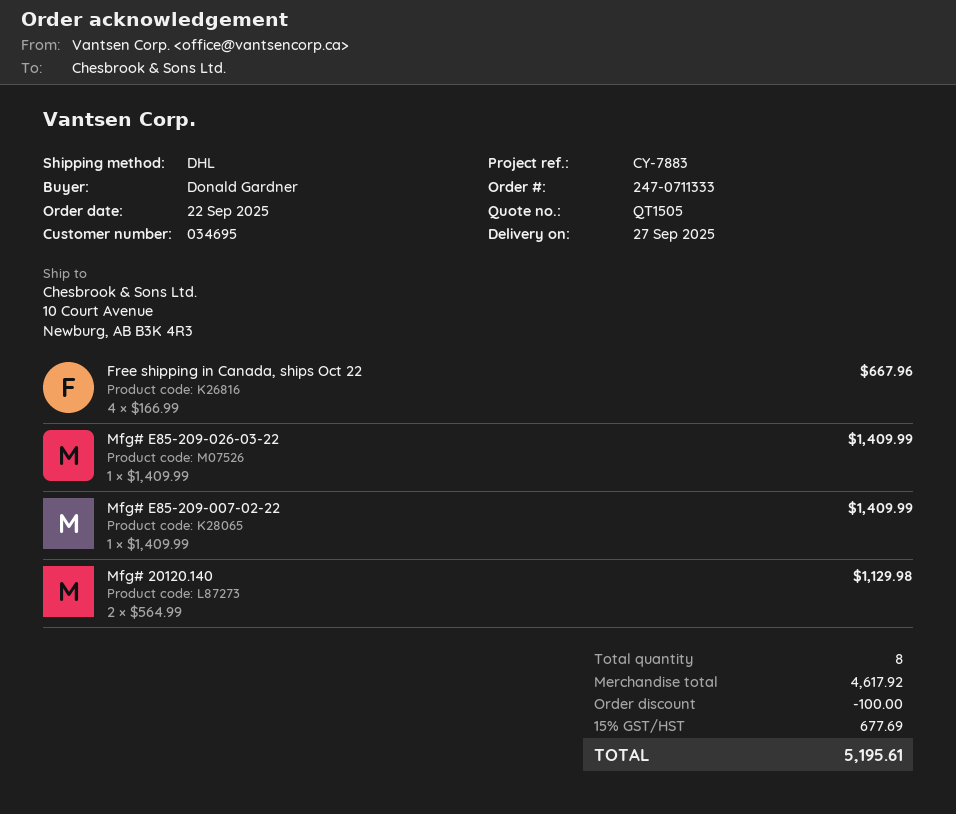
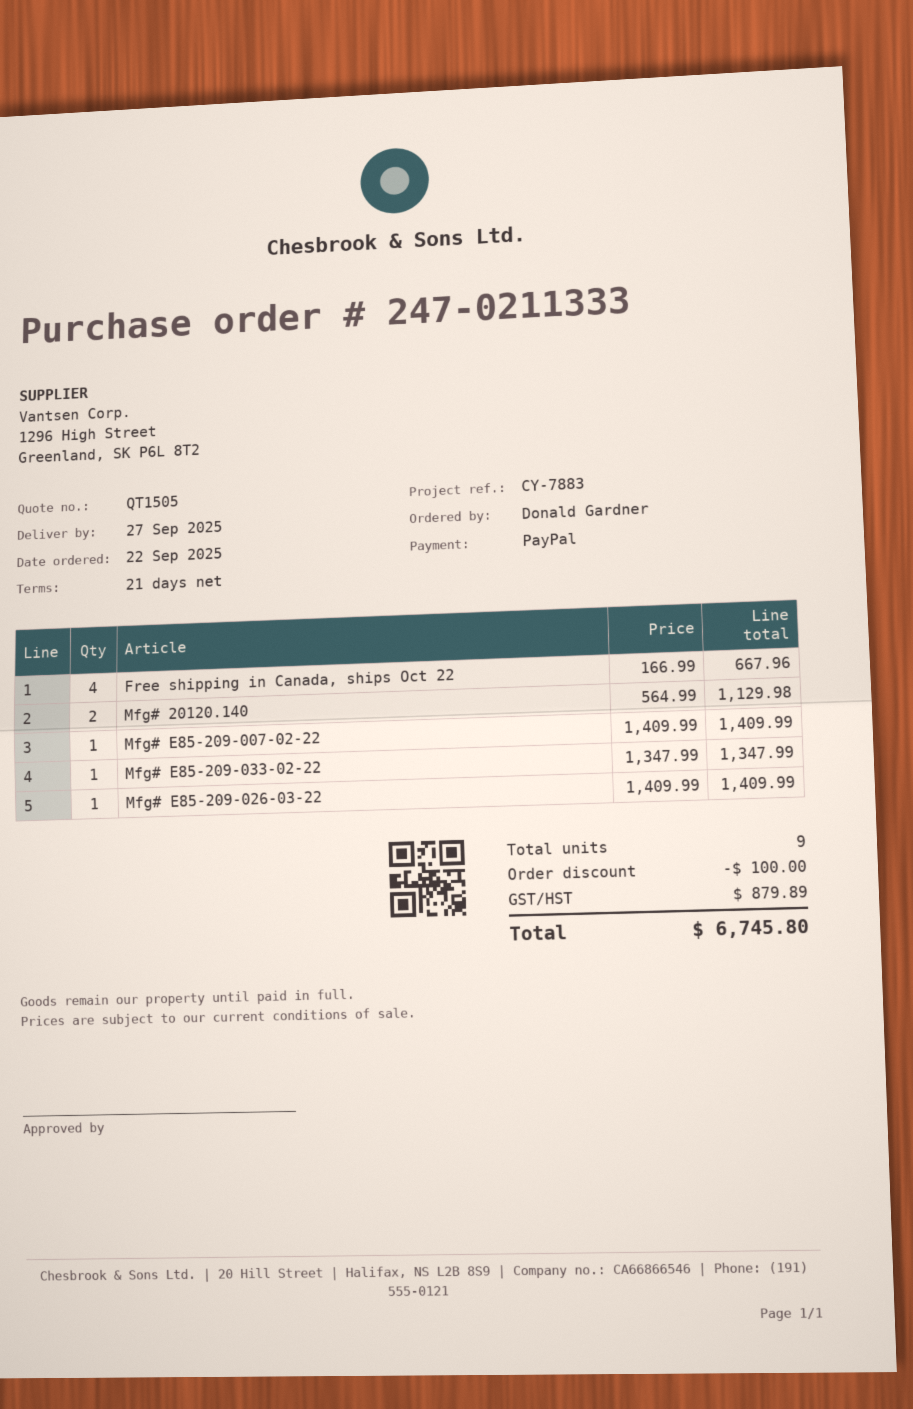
order number: 247-0711333 -> 247-0211333
Mfg# E85-209-033-02-22: none -> 1 x 1347.99 = 1347.99
total quantity: 8 -> 9
tax: 677.69 -> 879.89
total: 5195.61 -> 6745.80

